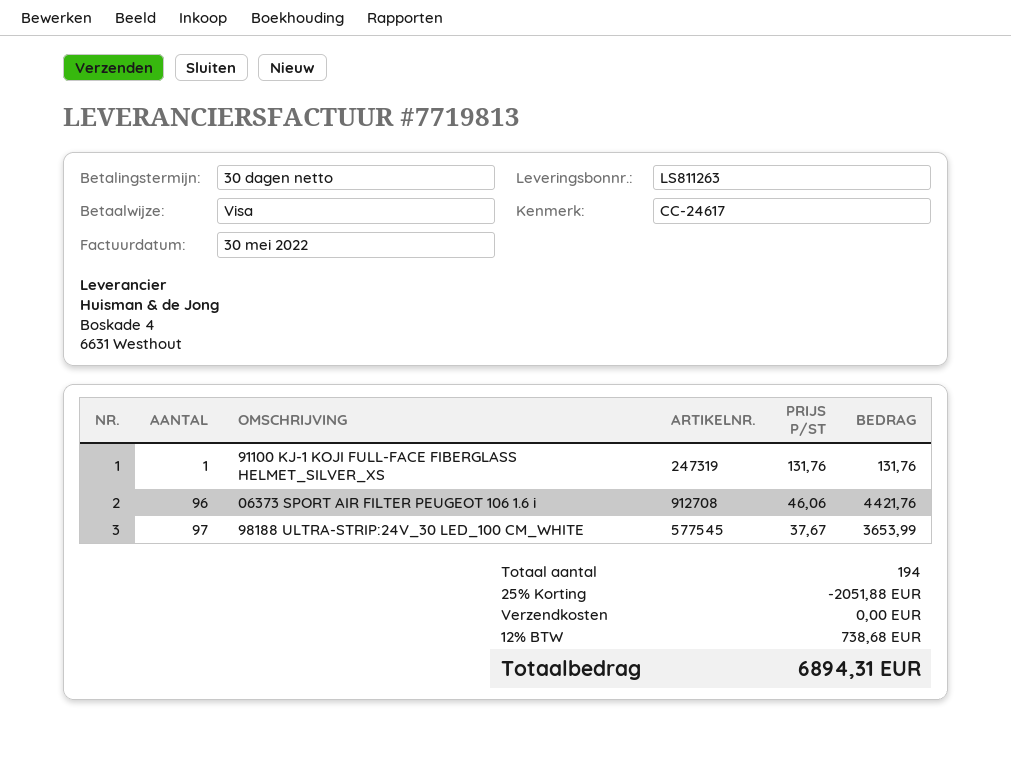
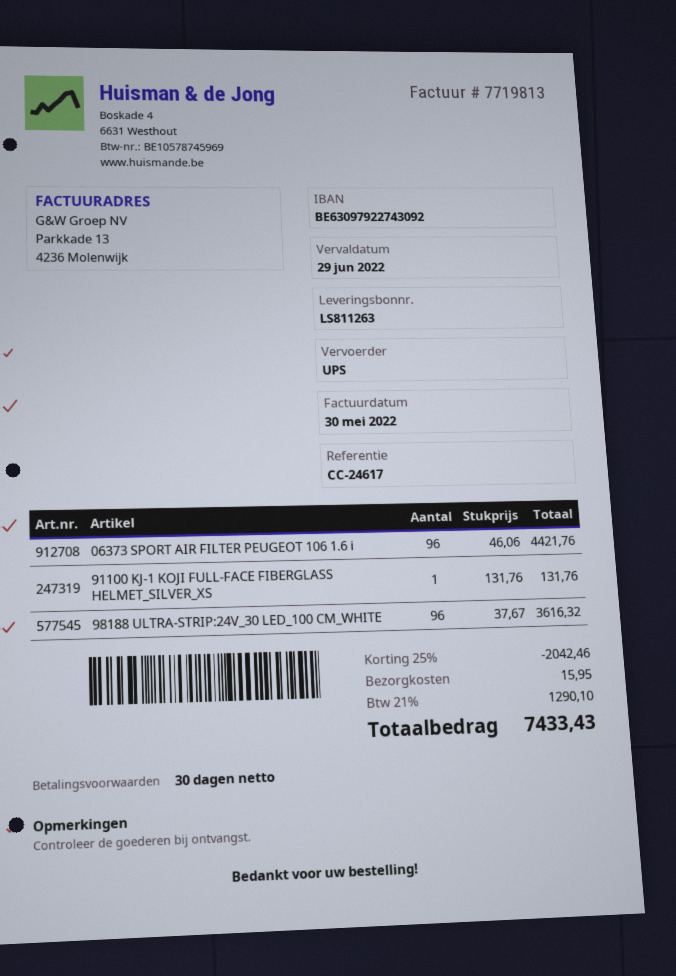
98188 ULTRA-STRIP:24V_30 LED_100 CM_WHITE: 97 x 37.67 = 3653.99 -> 96 x 37.67 = 3616.32
discount: 25% = 2051.88 -> 25% = 2042.46
shipping: 0.00 -> 15.95
tax: 12% = 738.68 -> 21% = 1290.10
total: 6894.31 -> 7433.43

